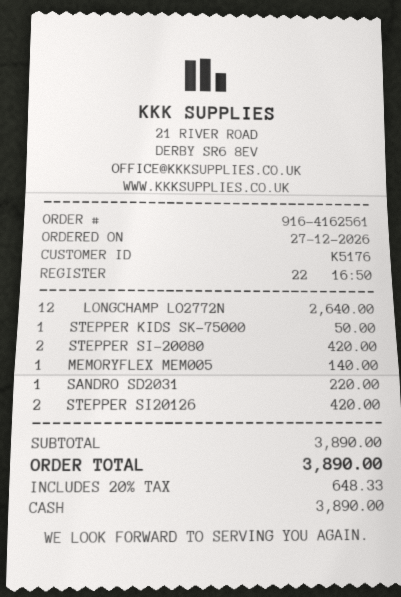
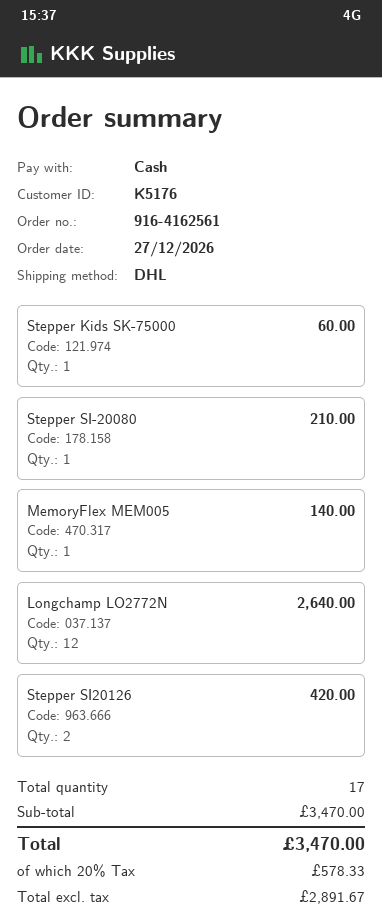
STEPPER KIDS SK-75000: 1 for 50.00 -> 1 for 60.00
STEPPER SI-20080: 2 for 420.00 -> 1 for 210.00
SANDRO SD2031: 1 for 220.00 -> none
subtotal: 3890.00 -> 3470.00
tax: 20% = 648.33 -> 20% = 578.33
total: 3890.00 -> 3470.00

